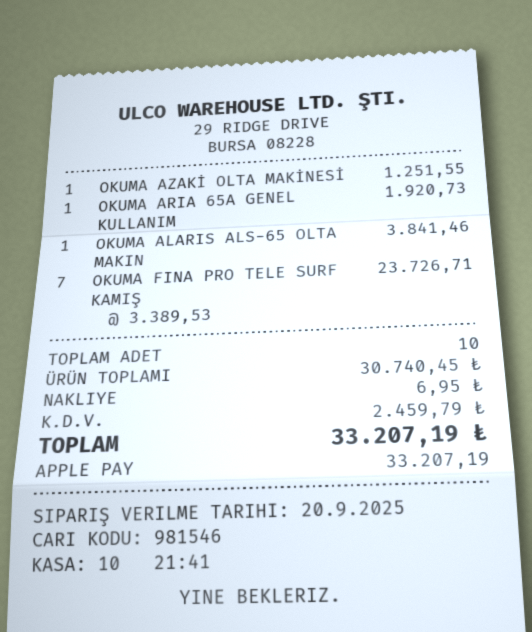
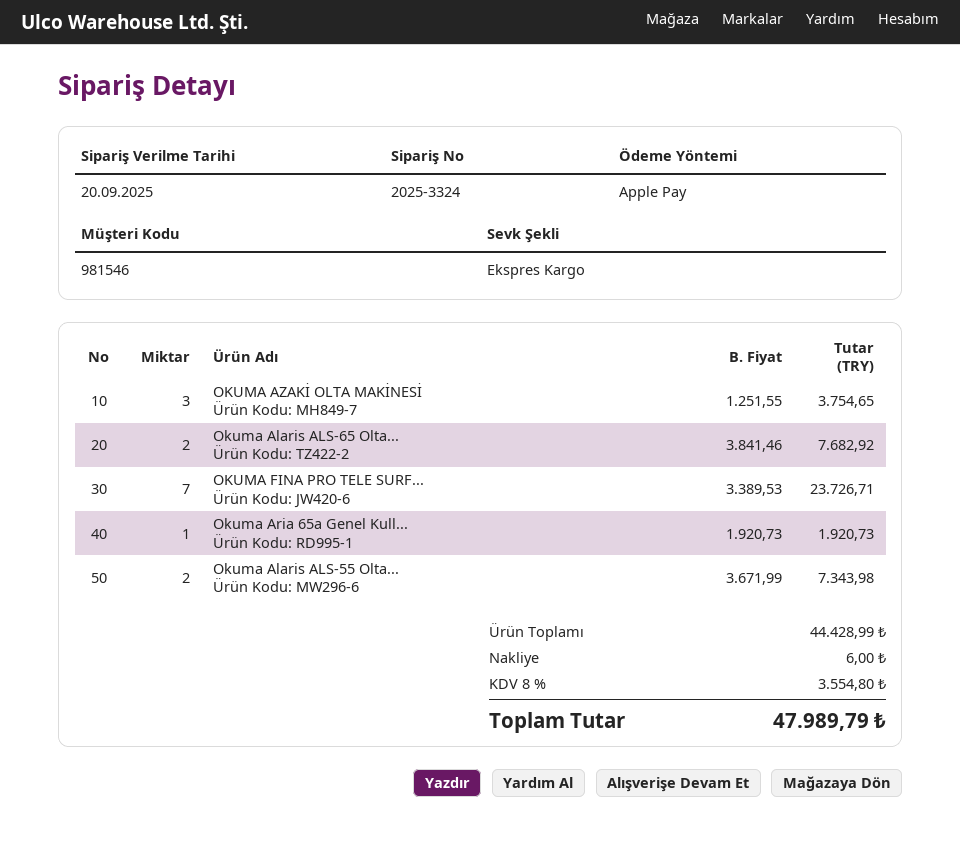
OKUMA AZAKİ OLTA MAKİNESİ: 1 x 1251.55 = 1251.55 -> 3 x 1251.55 = 3754.65
OKUMA ALARIS ALS-65 OLTA MAKIN: 1 x 3841.46 = 3841.46 -> 2 x 3841.46 = 7682.92
Okuma Alaris ALS-55 Olta...: none -> 2 x 3671.99 = 7343.98
subtotal: 30740.45 -> 44428.99
shipping: 6.95 -> 6.00
tax: 2459.79 -> 3554.80
total: 33207.19 -> 47989.79

